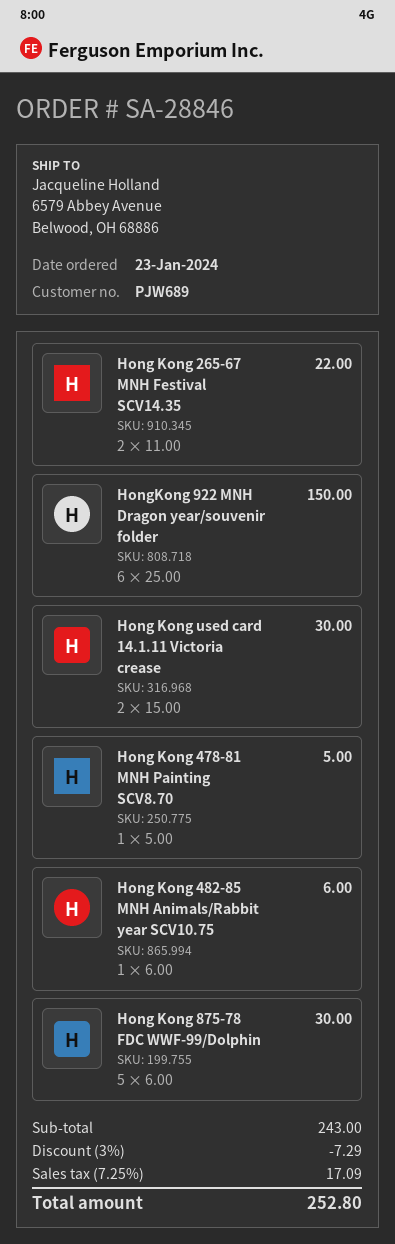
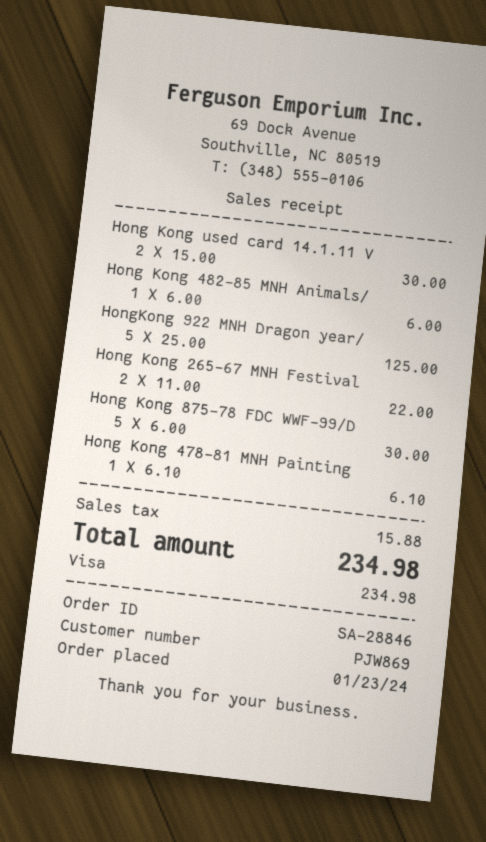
customer number: PJW689 -> PJW869
HongKong 922 MNH Dragon year/souvenir folder: 6 x 25.00 = 150.00 -> 5 x 25.00 = 125.00
Hong Kong 478-81 MNH Painting SCV8.70: 1 x 5.00 = 5.00 -> 1 x 6.10 = 6.10
discount: 3% = 7.29 -> none
tax: 17.09 -> 15.88
total: 252.80 -> 234.98

